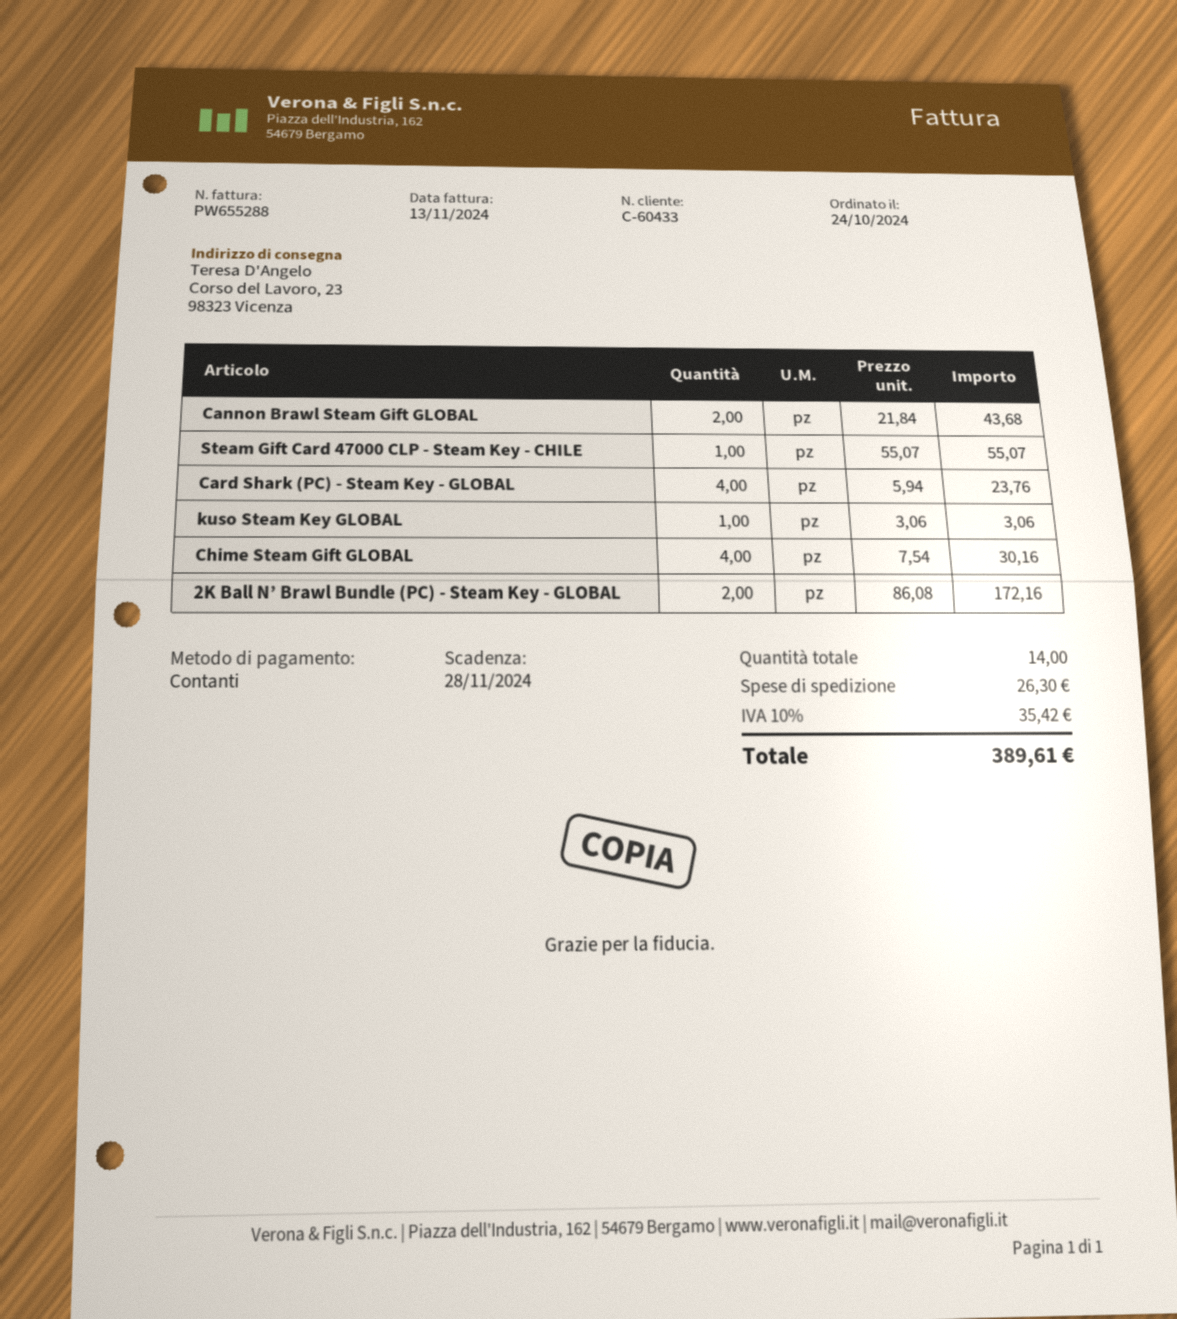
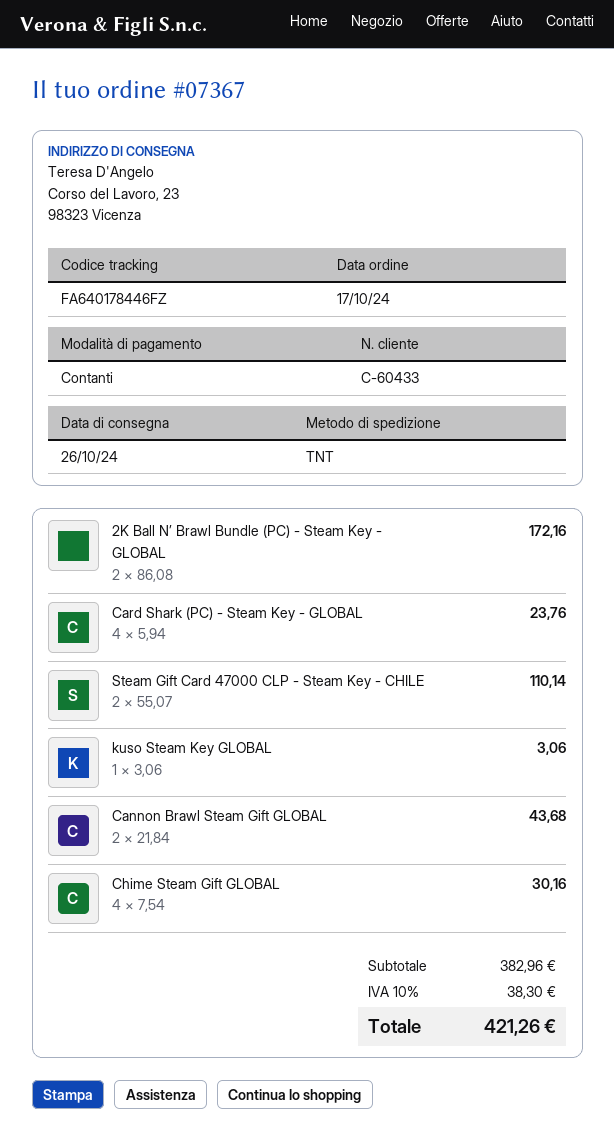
order date: 2024-10-24 -> 2024-10-17
Steam Gift Card 47000 CLP - Steam Key - CHILE: 1 x 55.07 = 55.07 -> 2 x 55.07 = 110.14
shipping: 26.30 -> none
tax: 10% = 35.42 -> 10% = 38.30
total: 389.61 -> 421.26

